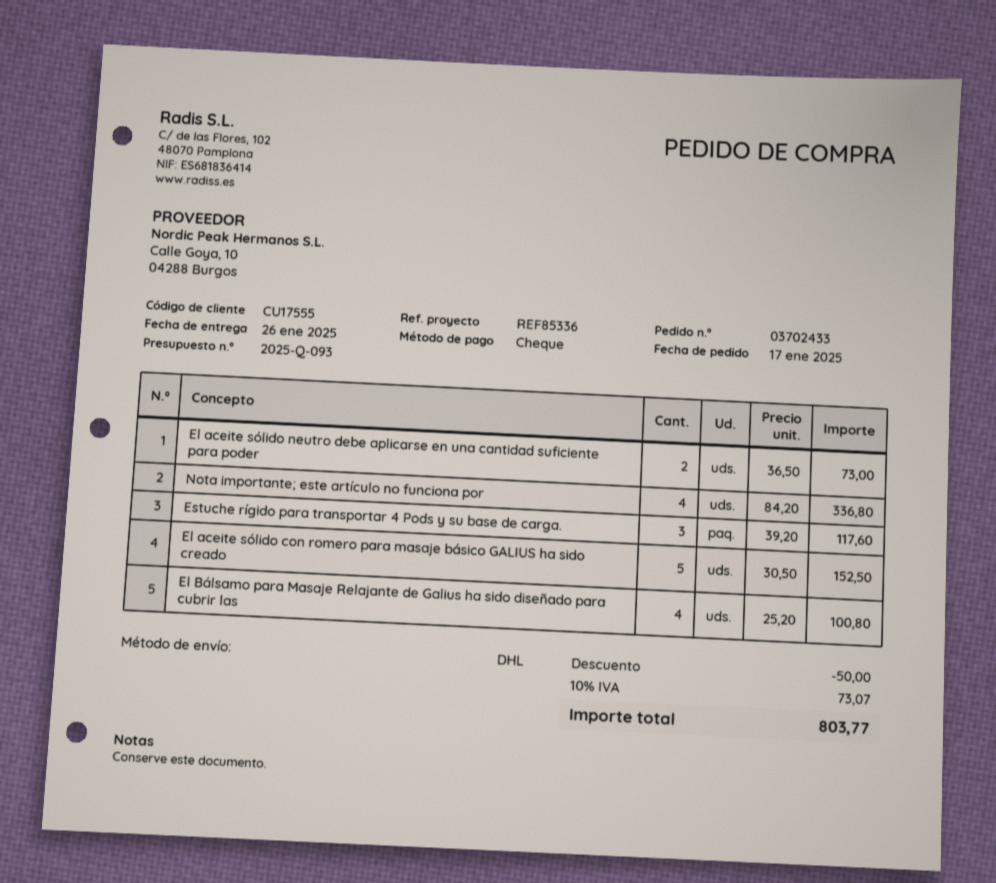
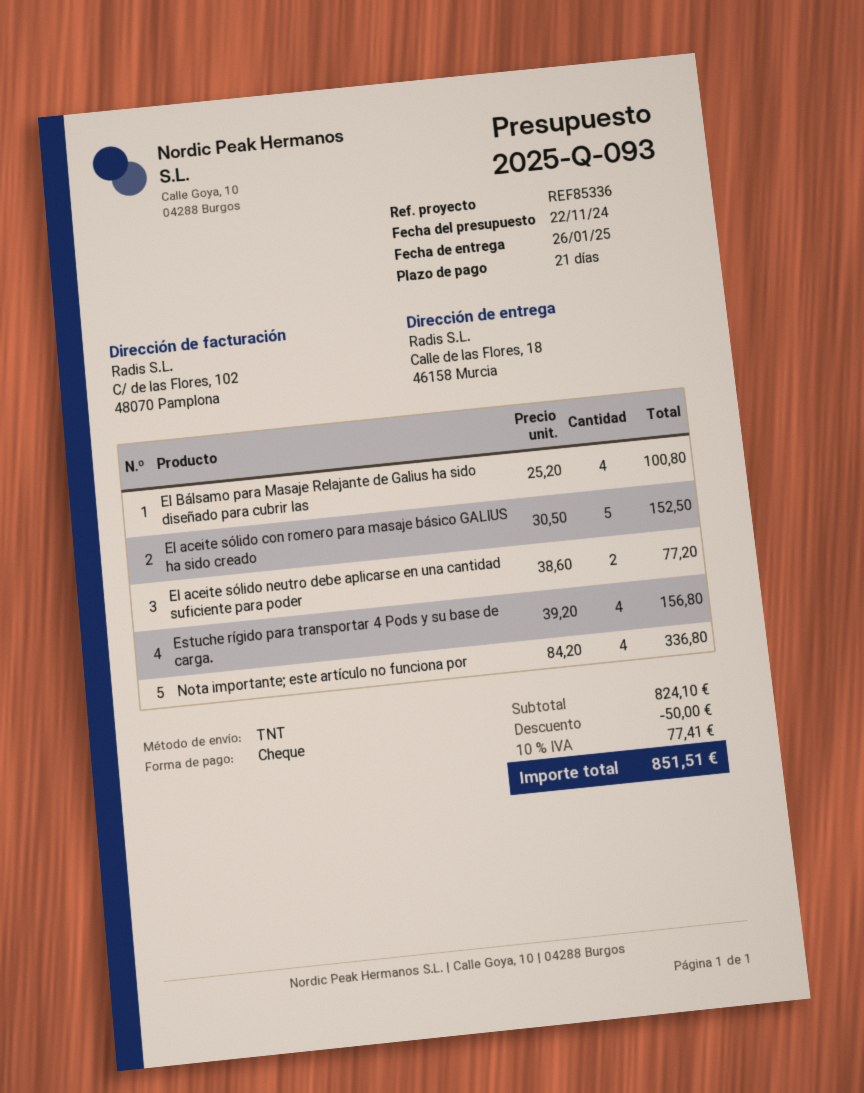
shipping method: DHL -> TNT
El aceite sólido neutro debe aplicarse en una cantidad suficiente para poder: 2 x 36.50 = 73.00 -> 2 x 38.60 = 77.20
Estuche rígido para transportar 4 Pods y su base de carga.: 3 x 39.20 = 117.60 -> 4 x 39.20 = 156.80
tax: 10% = 73.07 -> 10% = 77.41
total: 803.77 -> 851.51

